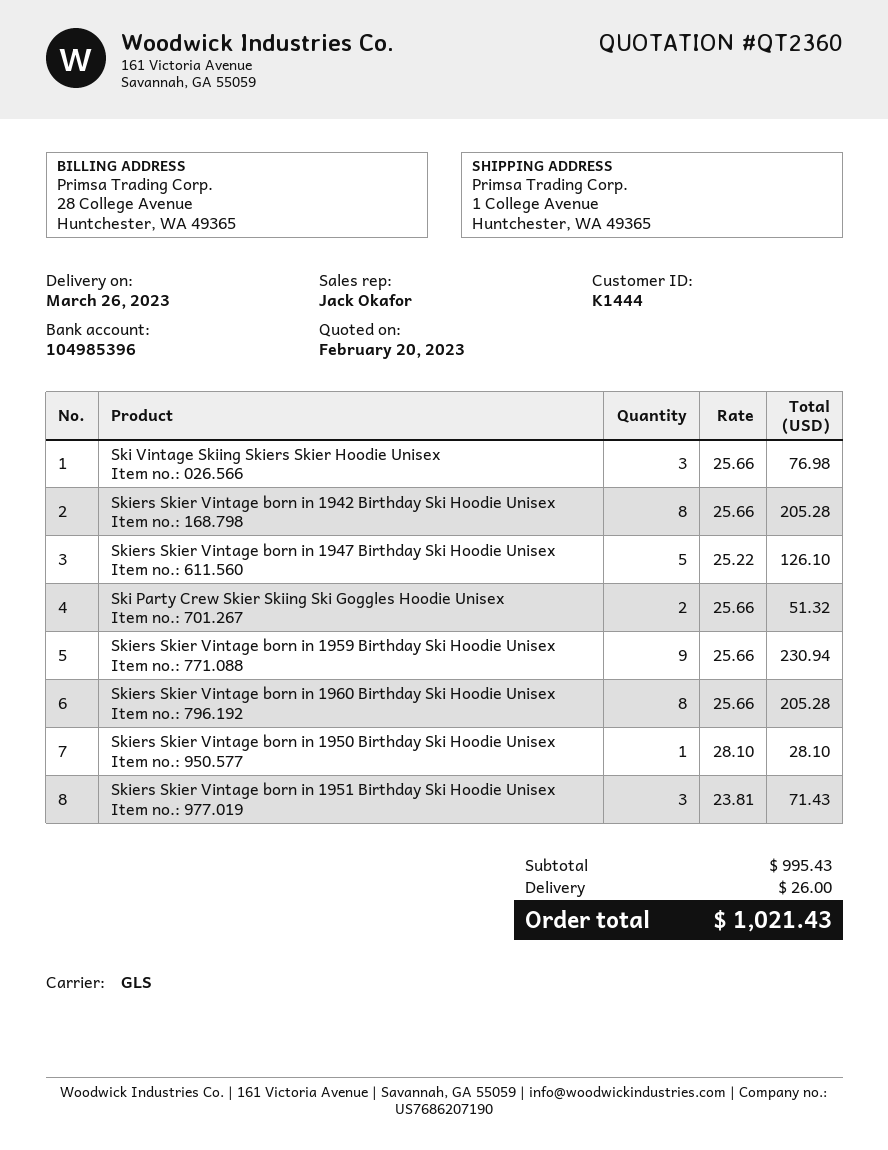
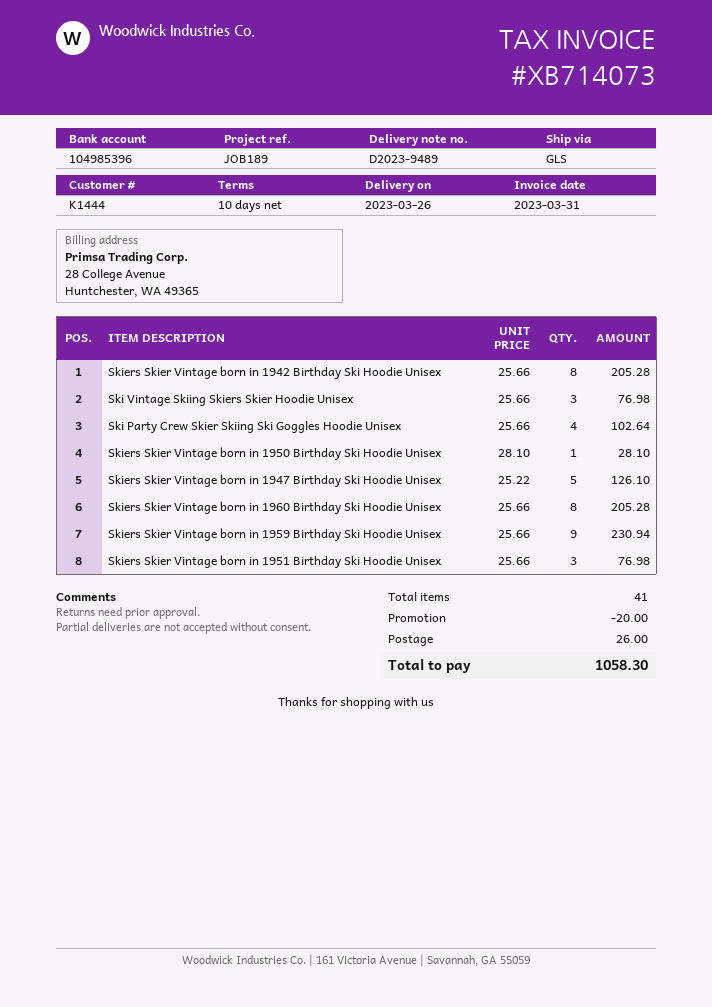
Ski Party Crew Skier Skiing Ski Goggles Hoodie Unisex: 2 x 25.66 = 51.32 -> 4 x 25.66 = 102.64
Skiers Skier Vintage born in 1951 Birthday Ski Hoodie Unisex: 3 x 23.81 = 71.43 -> 3 x 25.66 = 76.98
discount: none -> 20.00
total: 1021.43 -> 1058.30

